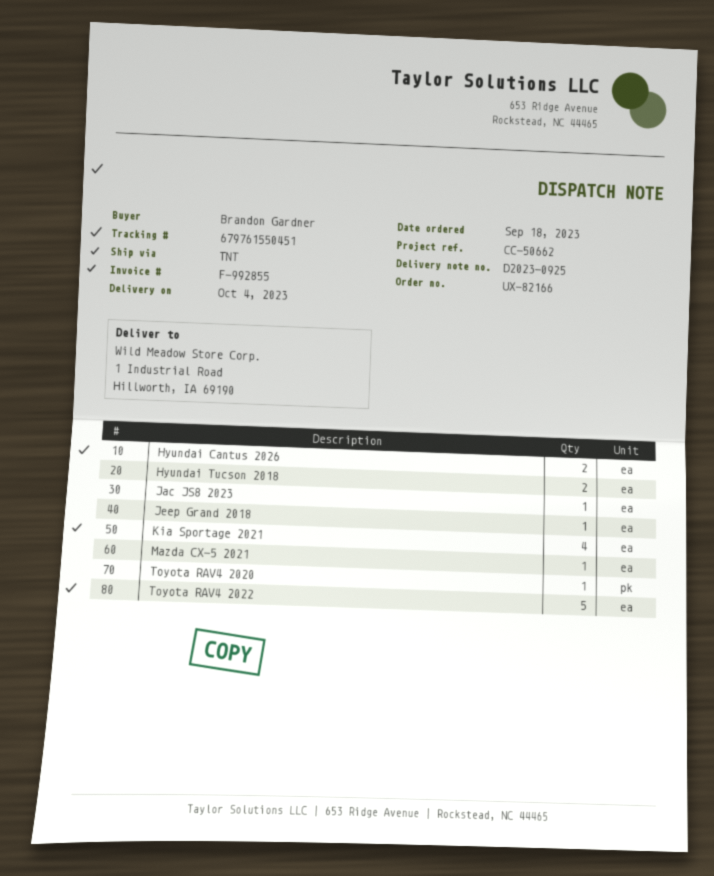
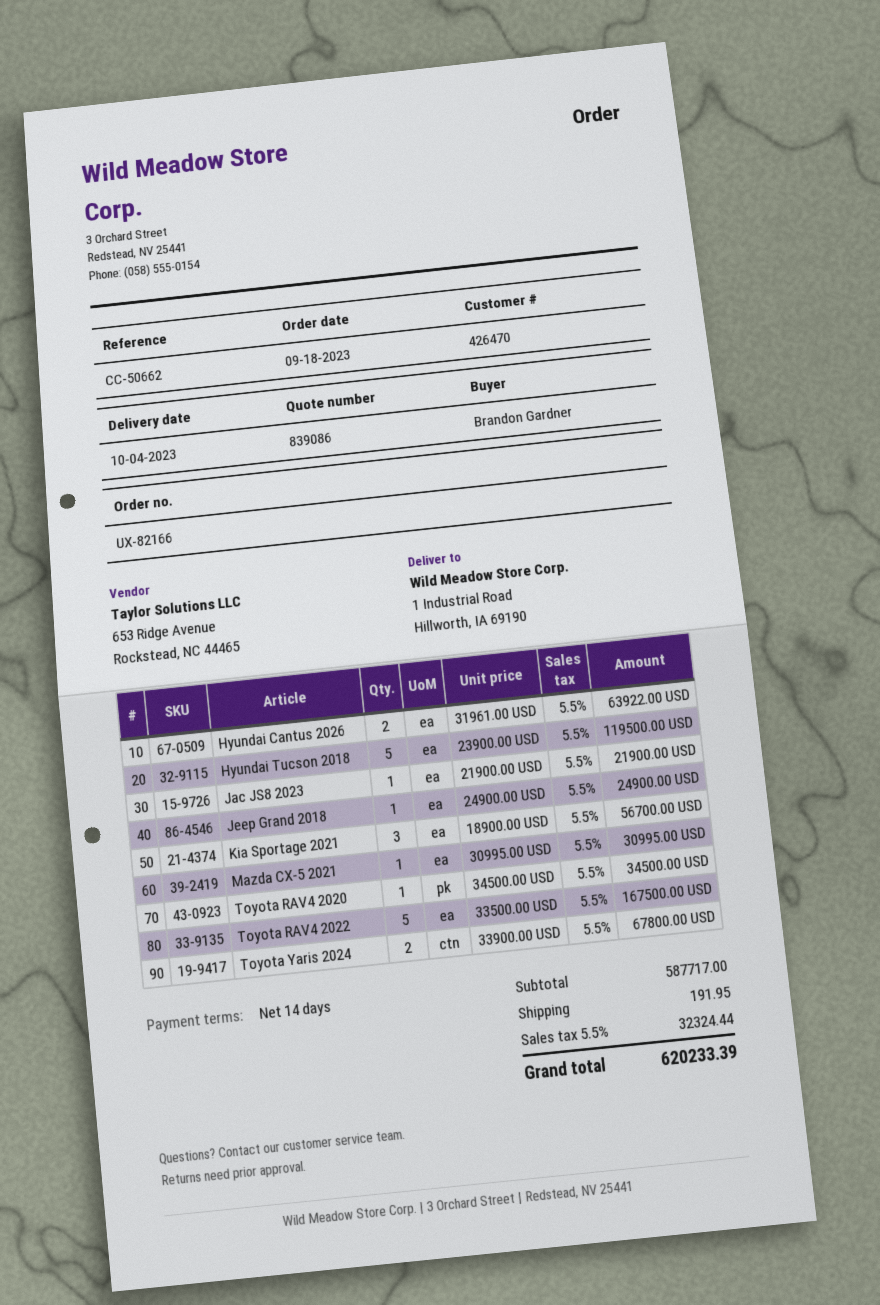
Hyundai Tucson 2018: 2 -> 5
Kia Sportage 2021: 4 -> 3
Toyota Yaris 2024: none -> 2

